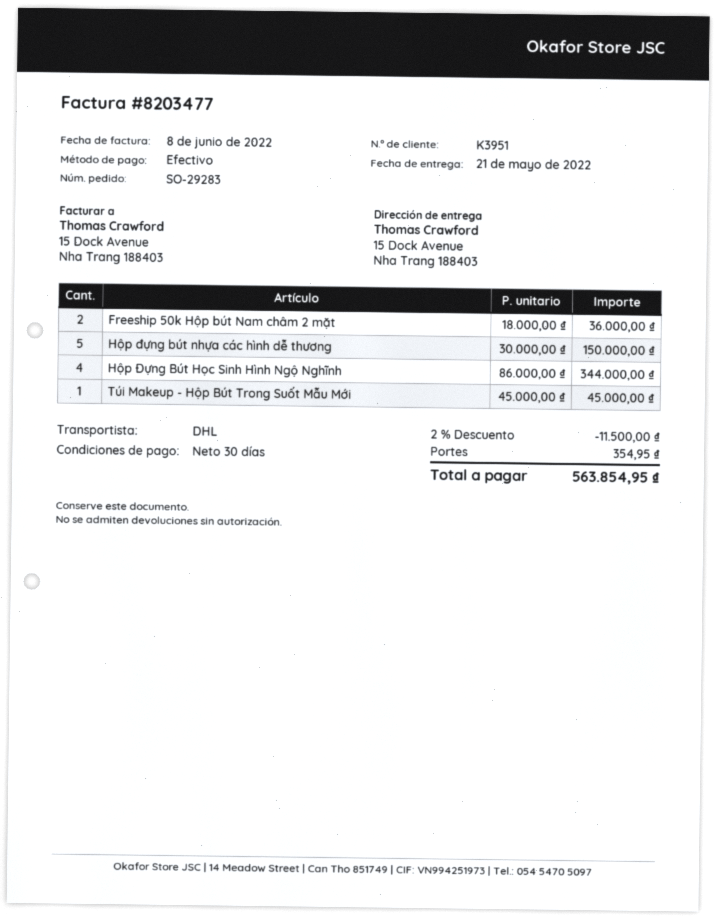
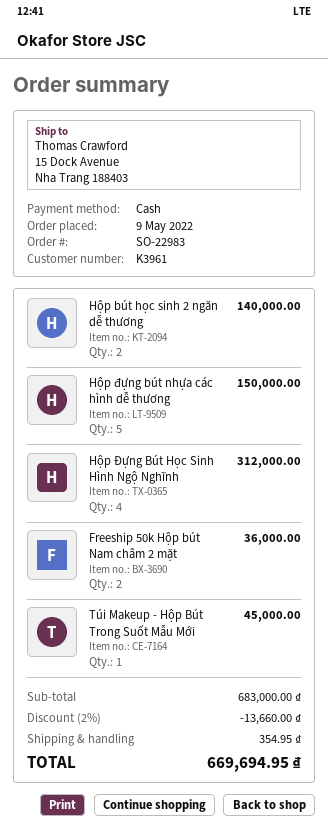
order number: SO-29283 -> SO-22983
customer number: K3951 -> K3961
Hộp Đựng Bút Học Sinh Hình Ngộ Nghĩnh: 4 for 344000.00 -> 4 for 312000.00
Hộp bút học sinh 2 ngăn dễ thương: none -> 2 for 140000.00
discount: 2% = 11500.00 -> 2% = 13660.00
total: 563854.95 -> 669694.95

